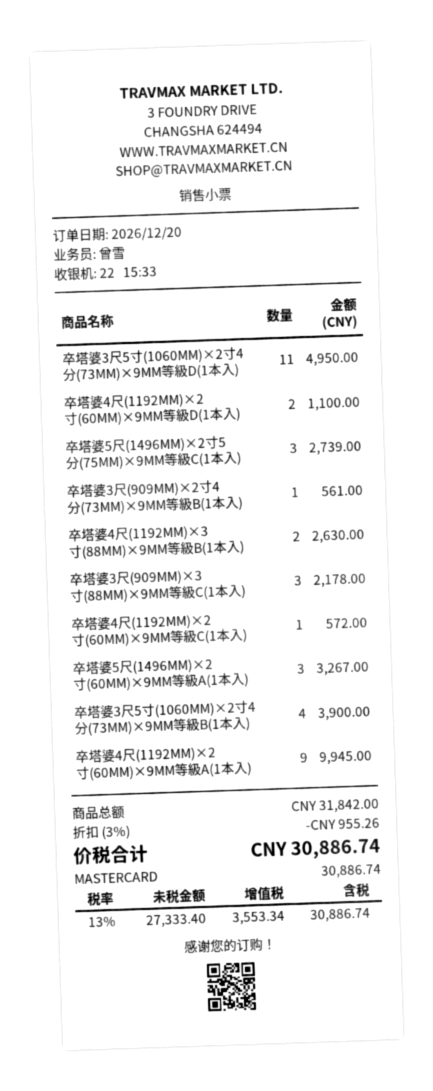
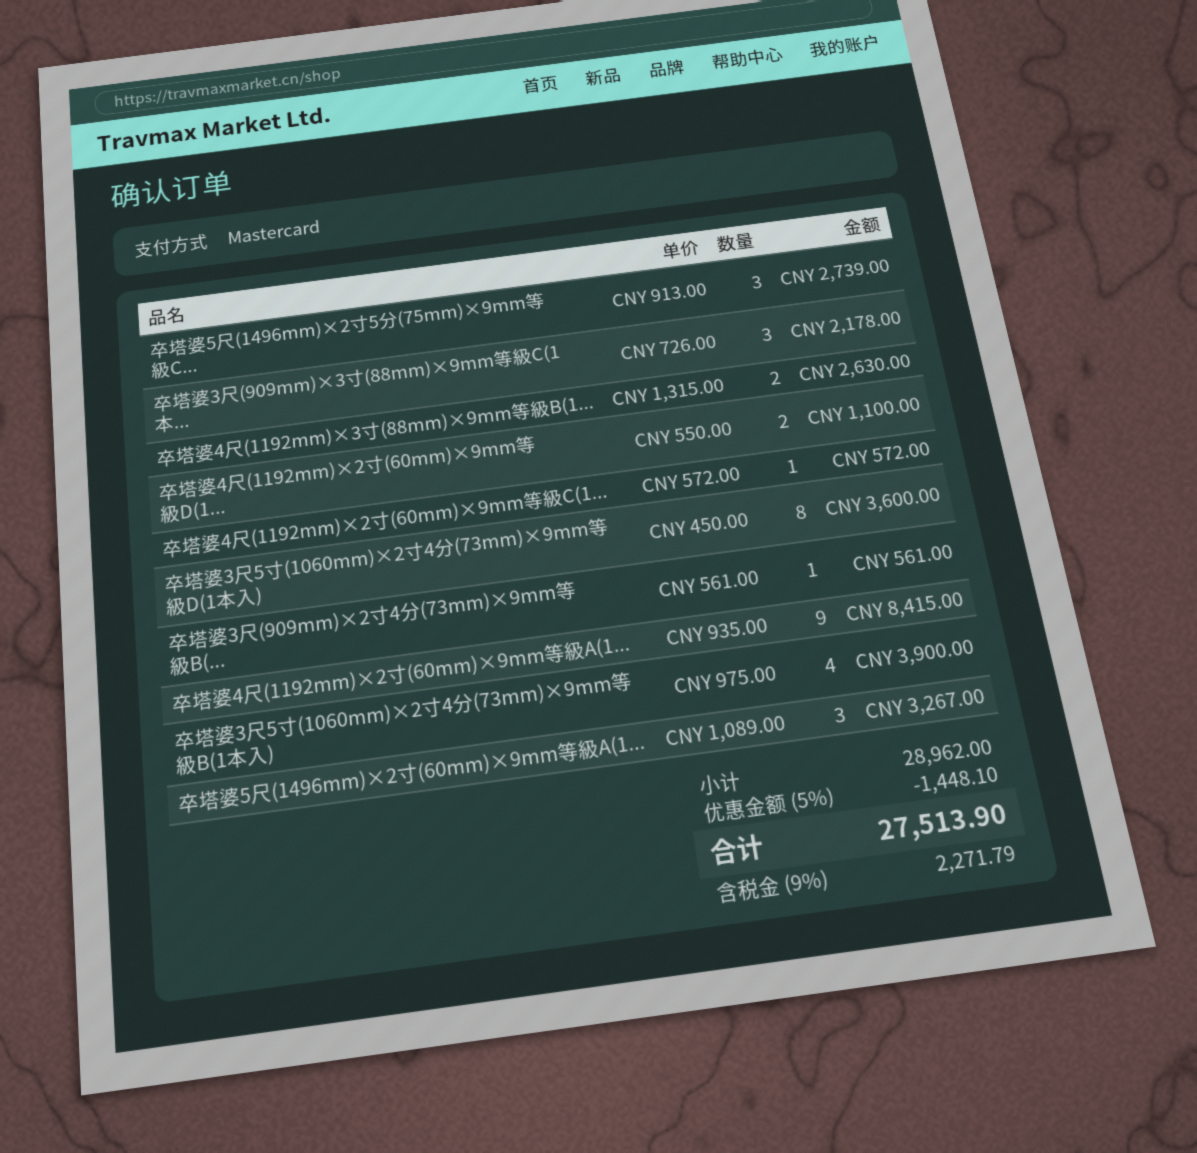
卒塔婆3尺5寸(1060MM)×2寸4分(73MM)×9MM等級D(1本入): 11 for 4950.00 -> 8 for 3600.00
卒塔婆4尺(1192MM)×2寸(60MM)×9MM等級A(1本入): 9 for 9945.00 -> 9 for 8415.00
subtotal: 31842.00 -> 28962.00
discount: 3% = 955.26 -> 5% = 1448.10
tax: 13% = 3553.34 -> 9% = 2271.79
total: 30886.74 -> 27513.90

